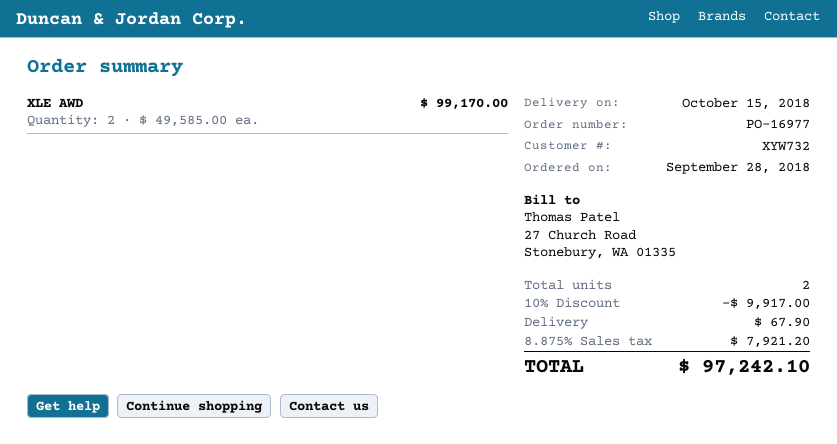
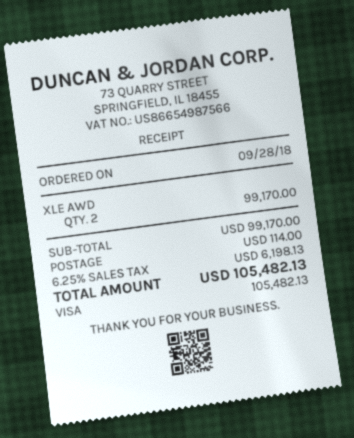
discount: 10% = 9917.00 -> none
shipping: 67.90 -> 114.00
tax: 8.875% = 7921.20 -> 6.25% = 6198.13
total: 97242.10 -> 105482.13

